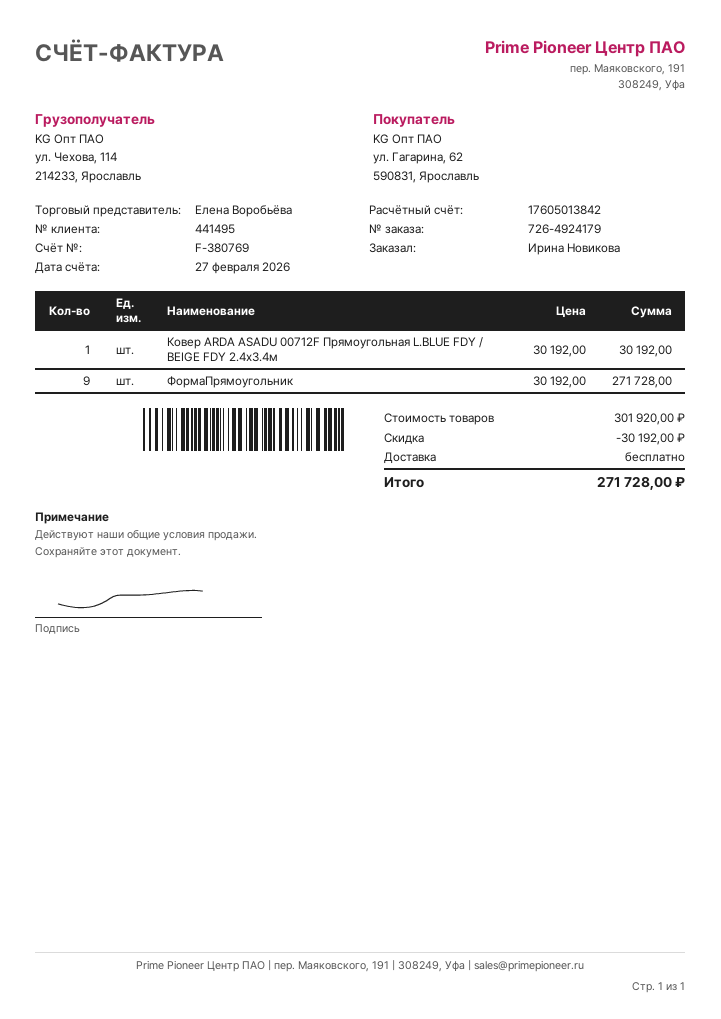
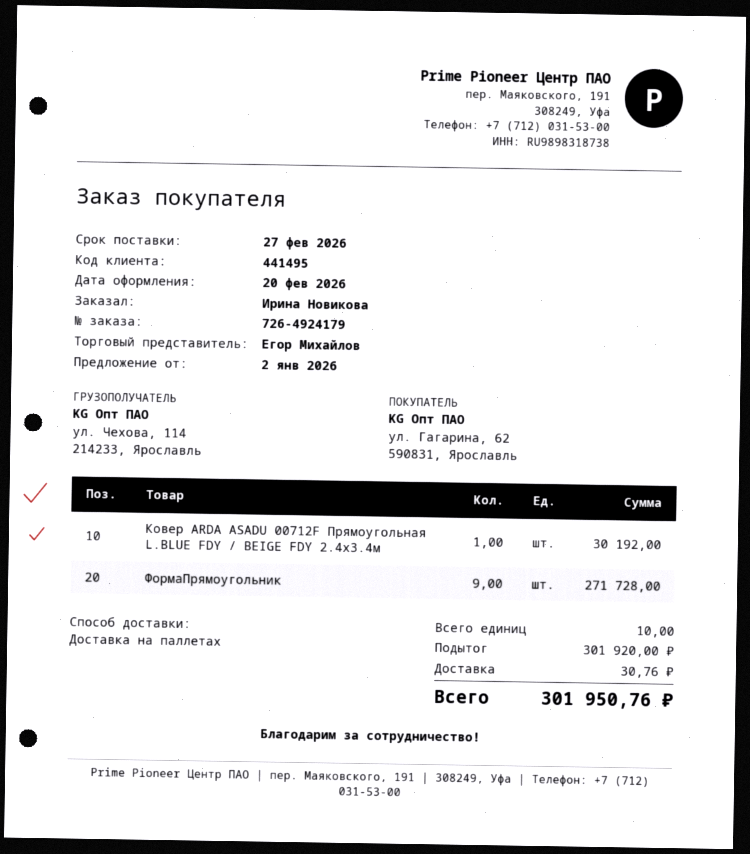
sales rep: Елена Воробьёва -> Егор Михайлов
discount: 30192.00 -> none
shipping: 0.00 -> 30.76
total: 271728.00 -> 301950.76

